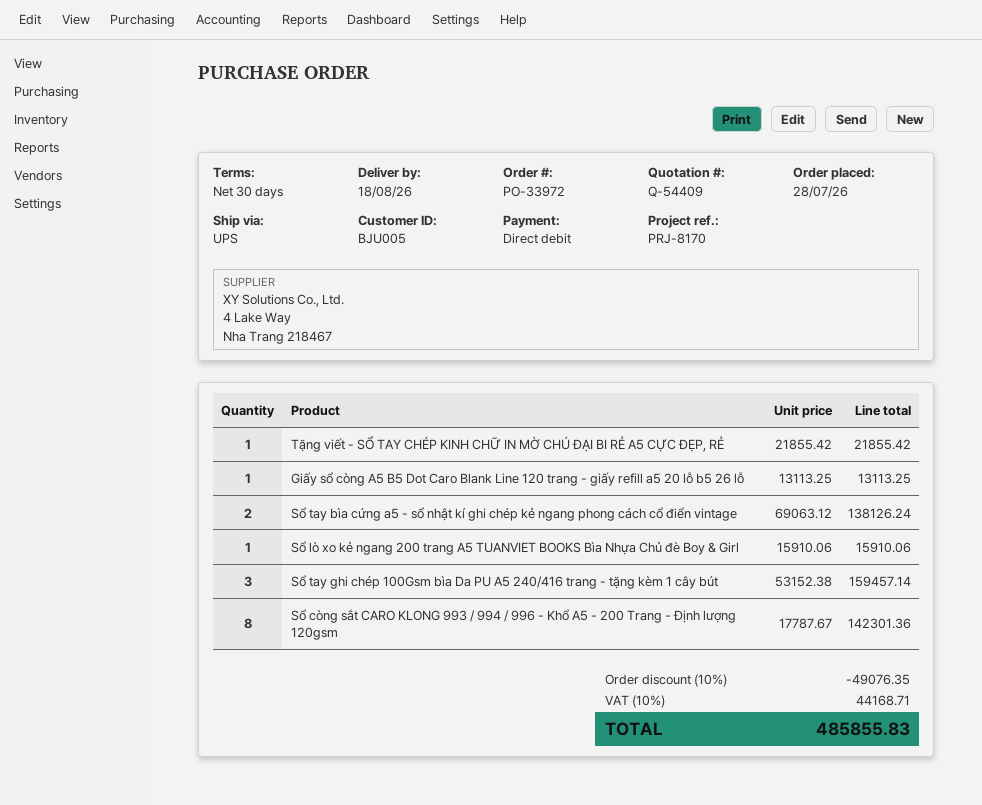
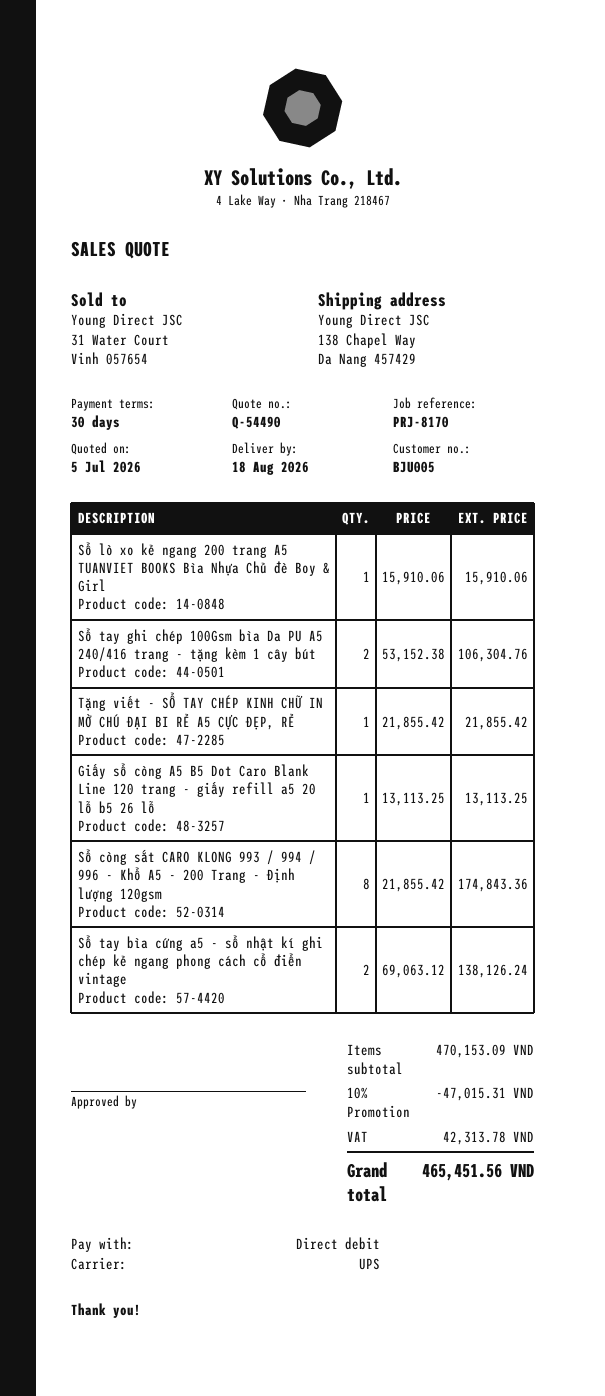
quote number: Q-54409 -> Q-54490
Sổ tay ghi chép 100Gsm bìa Da PU A5 240/416 trang - tặng kèm 1 cây bút: 3 x 53152.38 = 159457.14 -> 2 x 53152.38 = 106304.76
Sổ còng sắt CARO KLONG 993 / 994 / 996 - Khổ A5 - 200 Trang - Định lượng 120gsm: 8 x 17787.67 = 142301.36 -> 8 x 21855.42 = 174843.36
discount: 10% = 49076.35 -> 10% = 47015.31
tax: 44168.71 -> 42313.78
total: 485855.83 -> 465451.56

